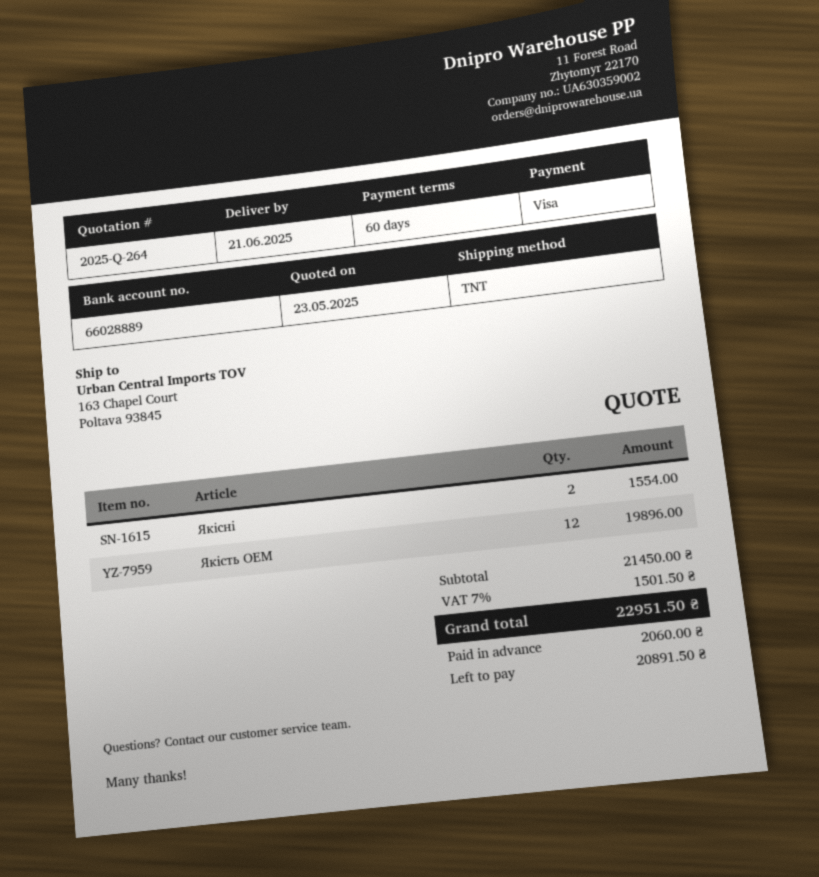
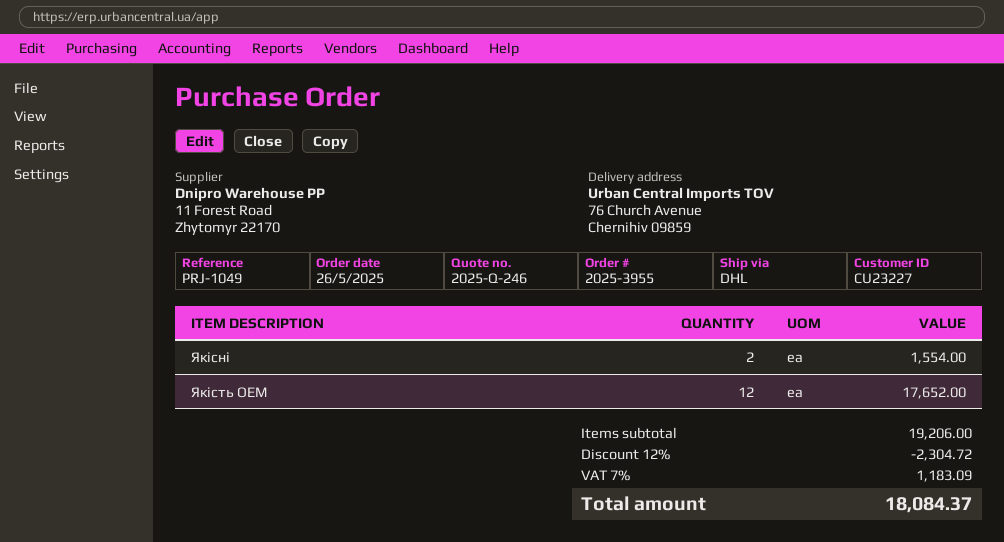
quote number: 2025-Q-264 -> 2025-Q-246
shipping method: TNT -> DHL
ship to: 163 Chapel Court, Poltava 93845 -> 76 Church Avenue, Chernihiv 09859
Якість OEM: 12 for 19896.00 -> 12 for 17652.00
subtotal: 21450.00 -> 19206.00
discount: none -> 12% = 2304.72
tax: 7% = 1501.50 -> 7% = 1183.09
total: 22951.50 -> 18084.37

